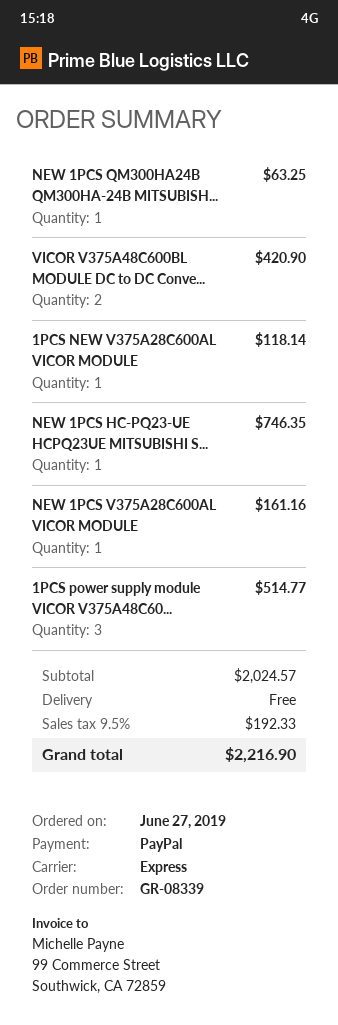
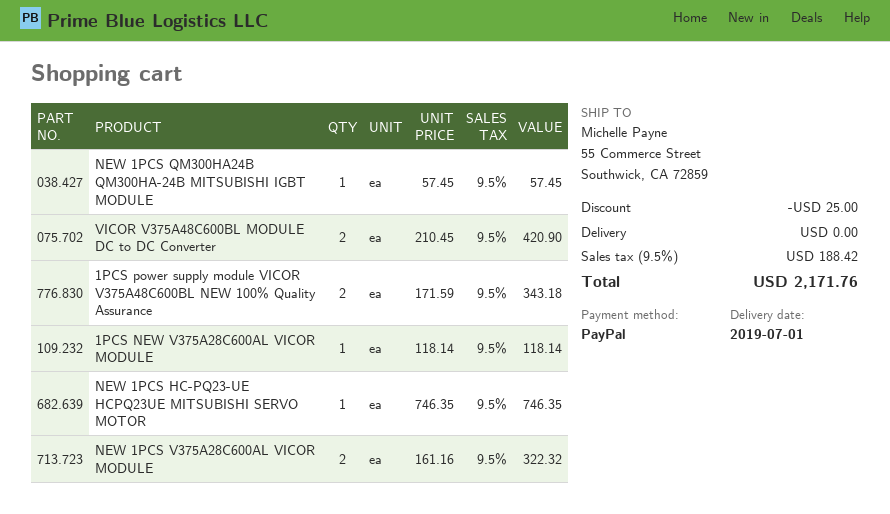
NEW 1PCS QM300HA24B QM300HA-24B MITSUBISH...: 1 for 63.25 -> 1 for 57.45
NEW 1PCS V375A28C600AL VICOR MODULE: 1 for 161.16 -> 2 for 322.32
1PCS power supply module VICOR V375A48C60...: 3 for 514.77 -> 2 for 343.18
discount: none -> 25.00
tax: 9.5% = 192.33 -> 9.5% = 188.42
total: 2216.90 -> 2171.76

